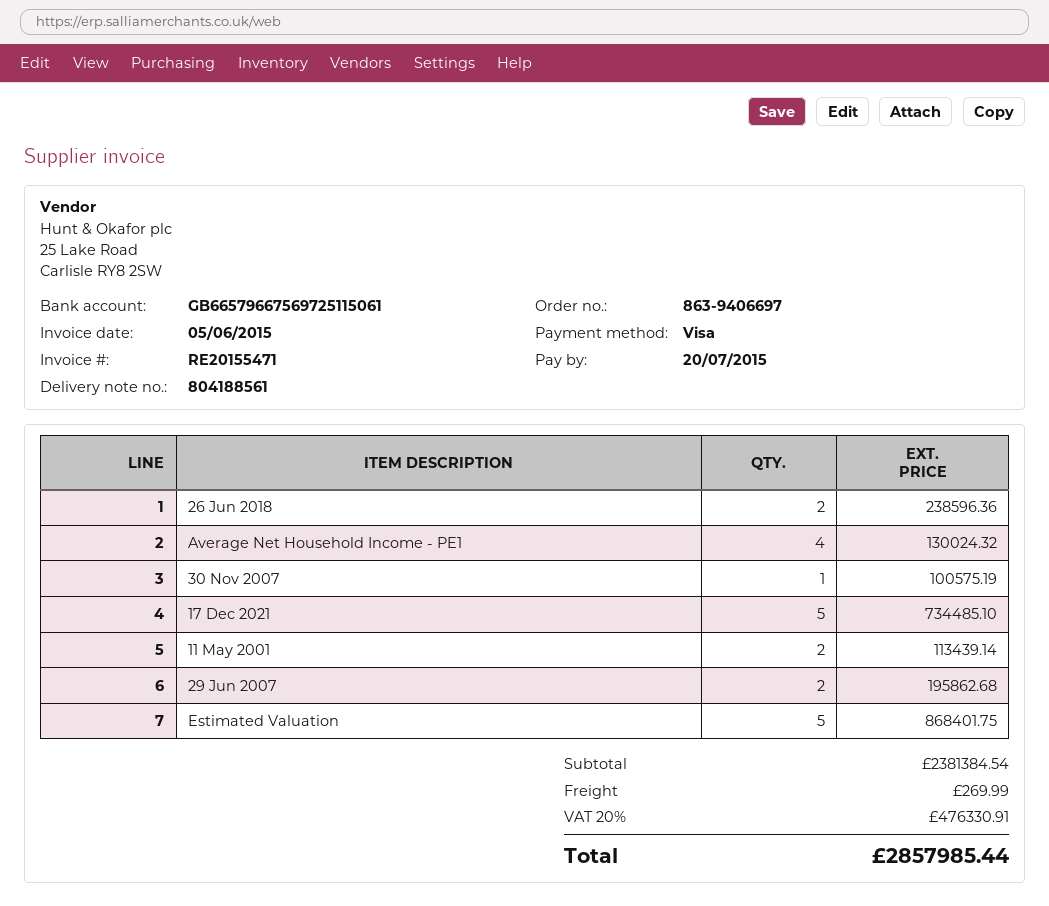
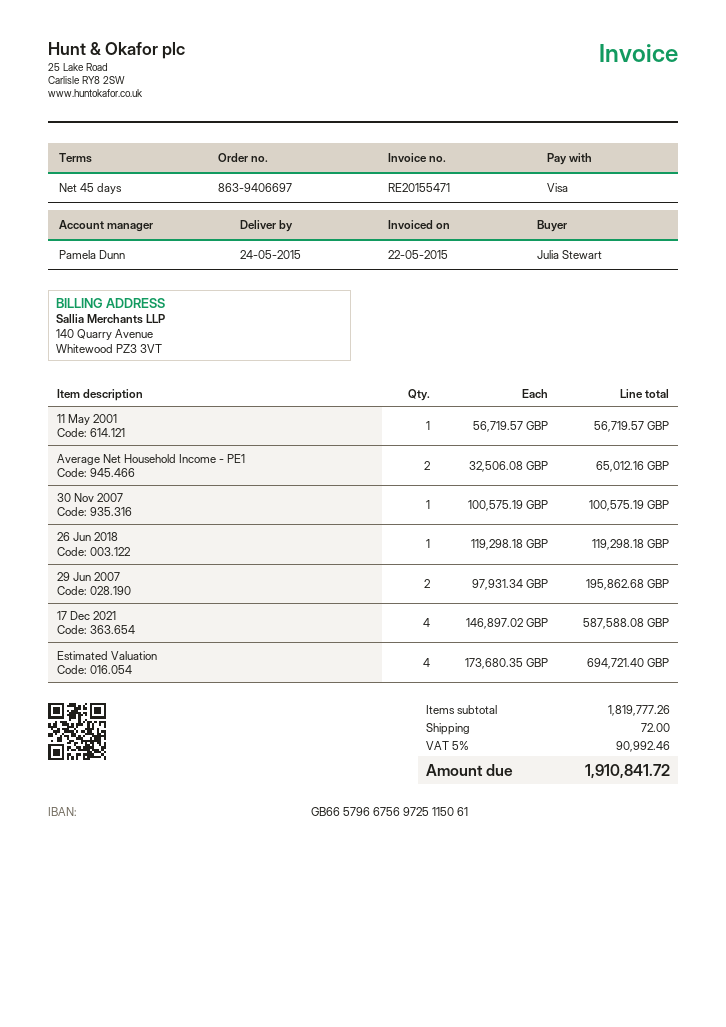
invoice date: 2015-06-05 -> 2015-05-22
26 Jun 2018: 2 for 238596.36 -> 1 for 119298.18
Average Net Household Income - PE1: 4 for 130024.32 -> 2 for 65012.16
17 Dec 2021: 5 for 734485.10 -> 4 for 587588.08
11 May 2001: 2 for 113439.14 -> 1 for 56719.57
Estimated Valuation: 5 for 868401.75 -> 4 for 694721.40
subtotal: 2381384.54 -> 1819777.26
shipping: 269.99 -> 72.00
tax: 20% = 476330.91 -> 5% = 90992.46
total: 2857985.44 -> 1910841.72

